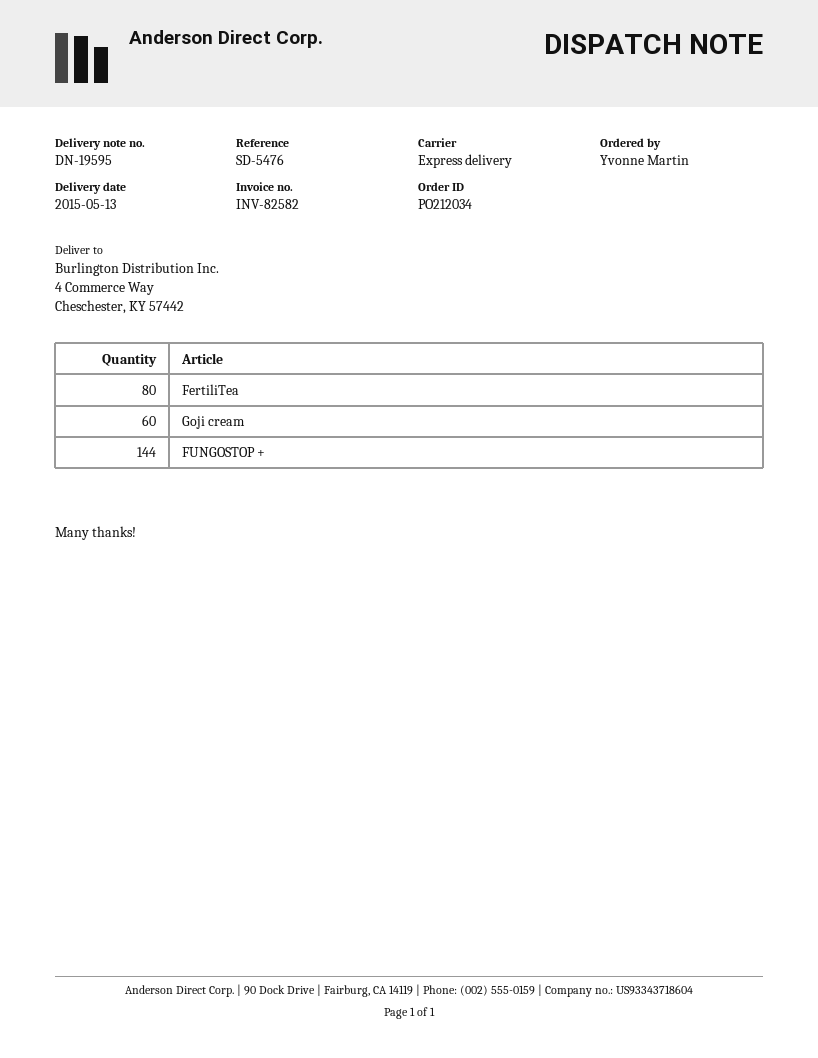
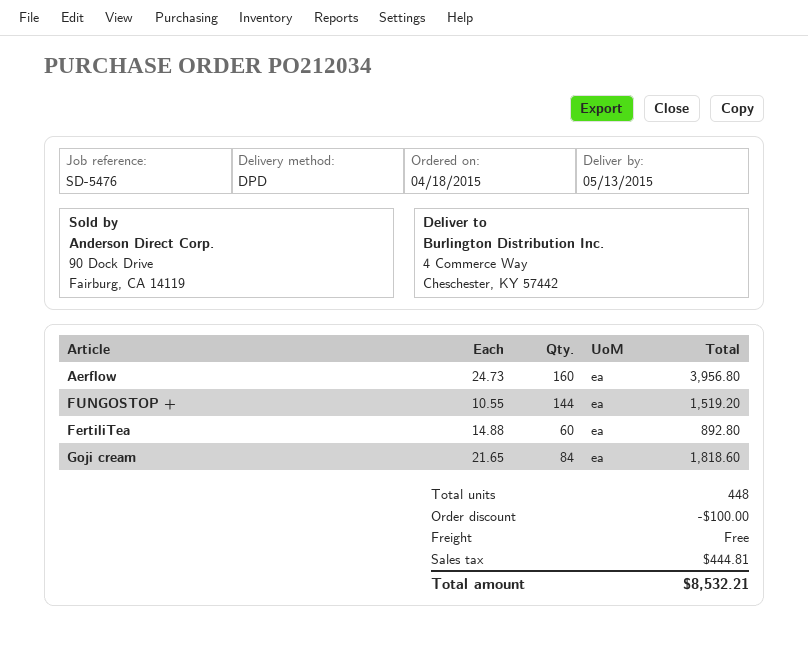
shipping method: express -> DPD
FertiliTea: 80 -> 60
Goji cream: 60 -> 84
Aerflow: none -> 160

